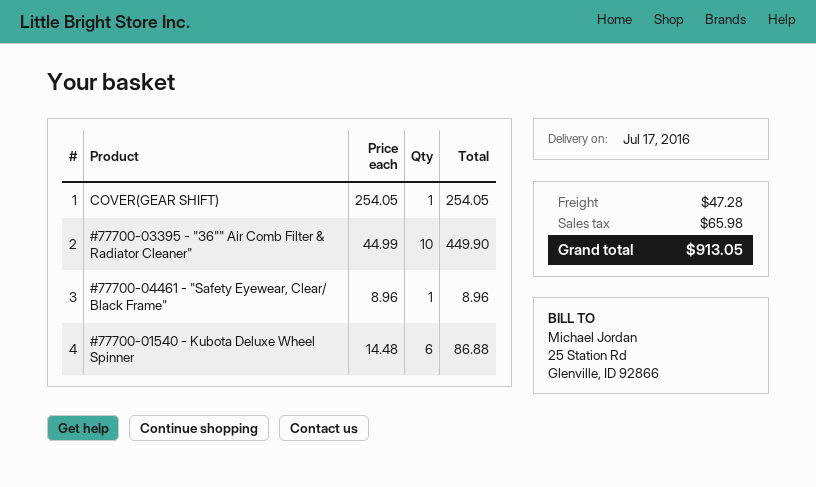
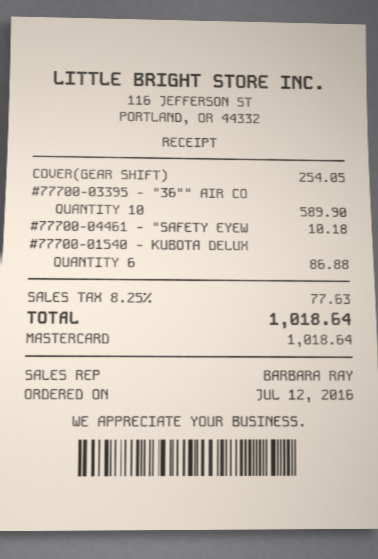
#77700-03395 - "36"" Air Comb Filter & Radiator Cleaner": 10 for 449.90 -> 10 for 589.90
#77700-04461 - "Safety Eyewear, Clear/ Black Frame": 1 for 8.96 -> 1 for 10.18
shipping: 47.28 -> none
tax: 65.98 -> 77.63
total: 913.05 -> 1018.64

